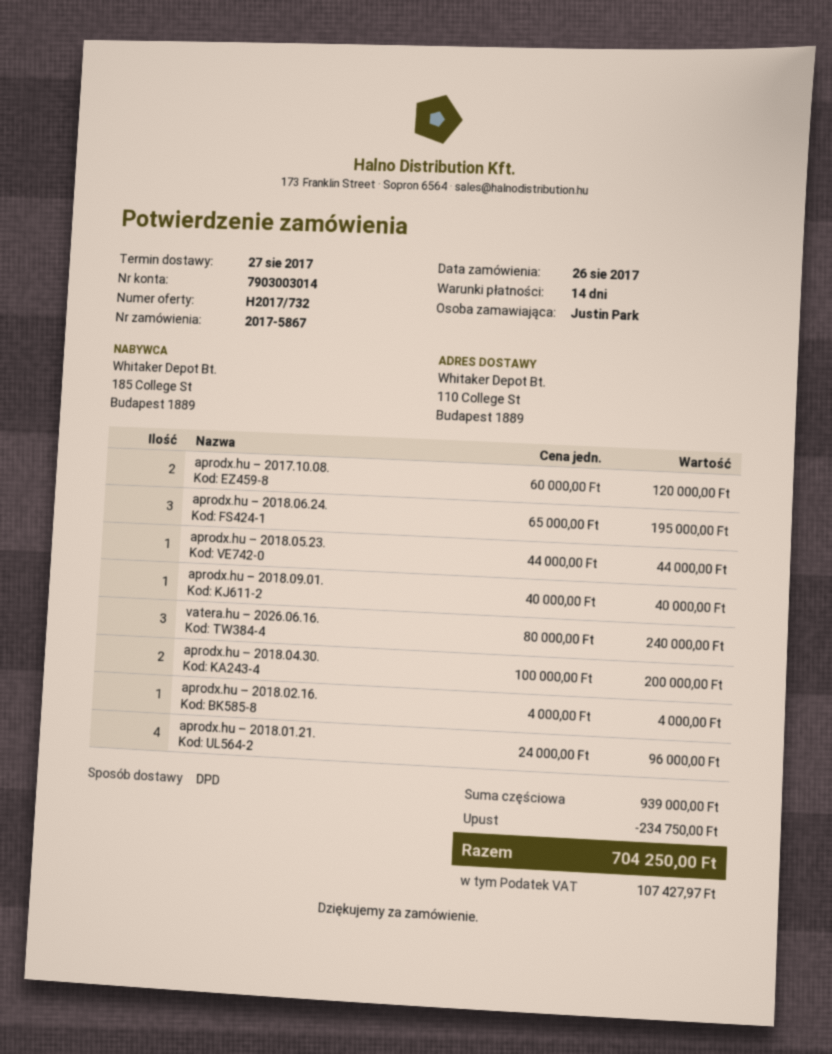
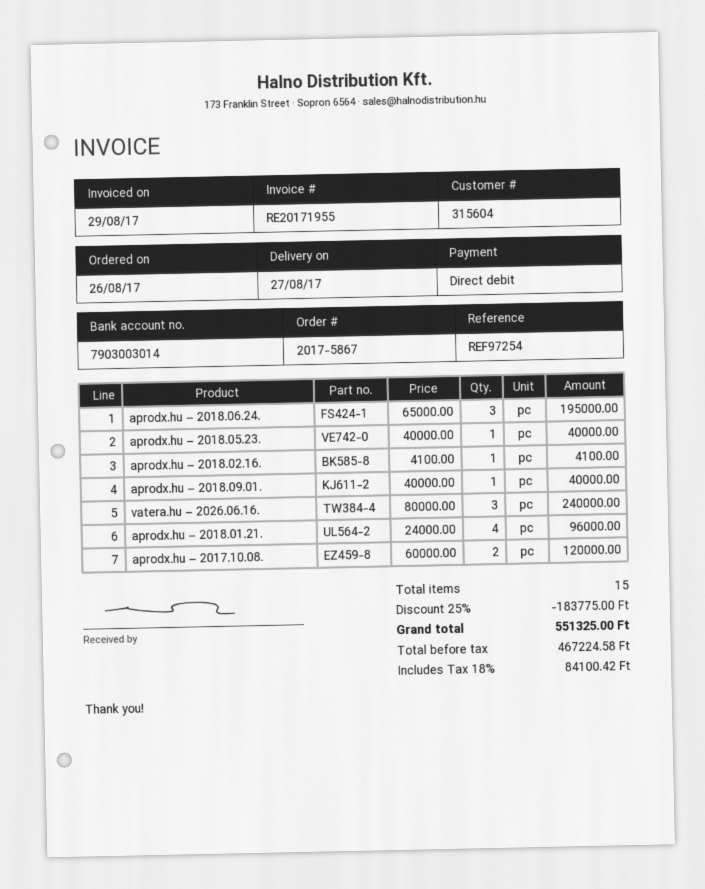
aprodx.hu – 2018.05.23.: 1 x 44000.00 = 44000.00 -> 1 x 40000.00 = 40000.00
aprodx.hu – 2018.04.30.: 2 x 100000.00 = 200000.00 -> none
aprodx.hu – 2018.02.16.: 1 x 4000.00 = 4000.00 -> 1 x 4100.00 = 4100.00
discount: 234750.00 -> 183775.00
tax: 107427.97 -> 84100.42
total: 704250.00 -> 551325.00

